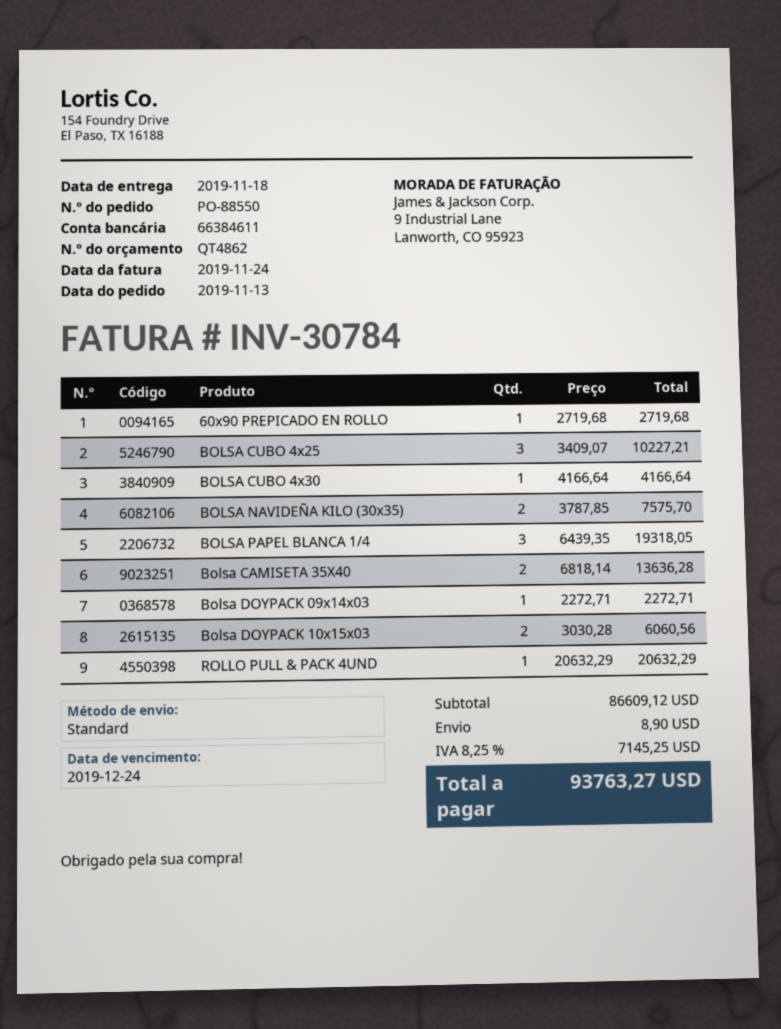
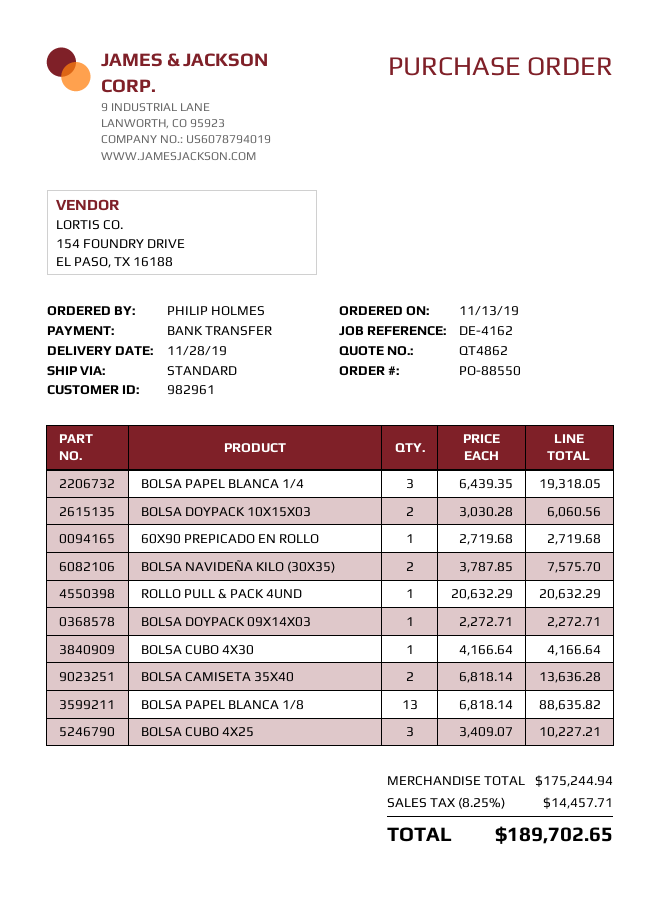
delivery date: 2019-11-18 -> 2019-11-28
BOLSA PAPEL BLANCA 1/8: none -> 13 x 6818.14 = 88635.82
subtotal: 86609.12 -> 175244.94
shipping: 8.90 -> none
tax: 8.25% = 7145.25 -> 8.25% = 14457.71
total: 93763.27 -> 189702.65

